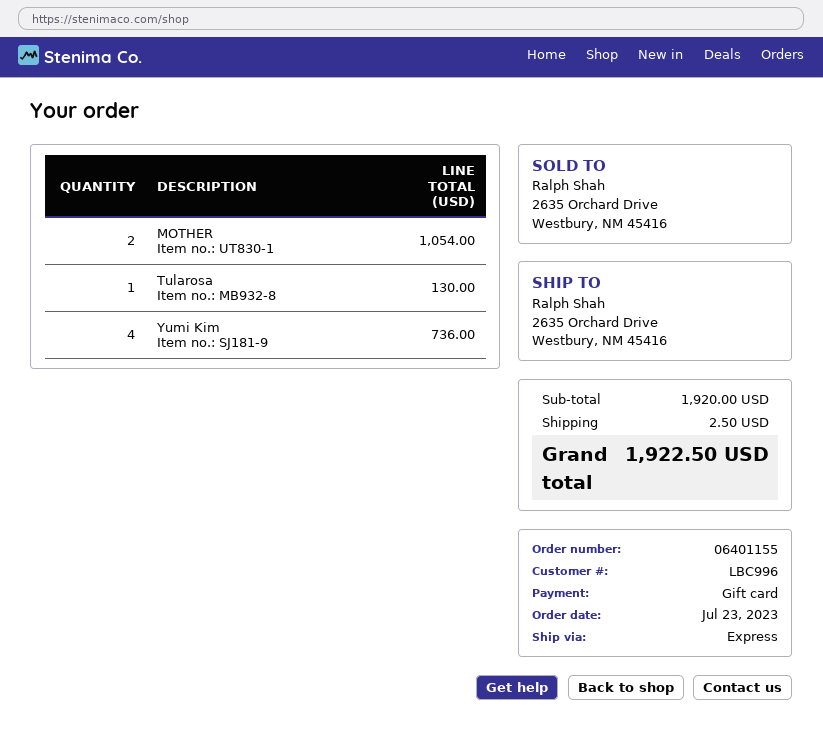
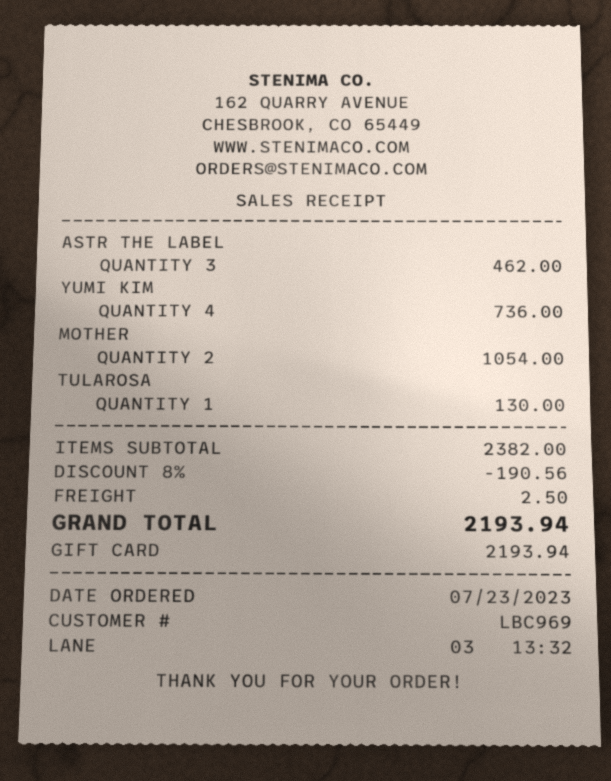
customer number: LBC996 -> LBC969
ASTR THE LABEL: none -> 3 for 462.00
subtotal: 1920.00 -> 2382.00
discount: none -> 8% = 190.56
total: 1922.50 -> 2193.94

